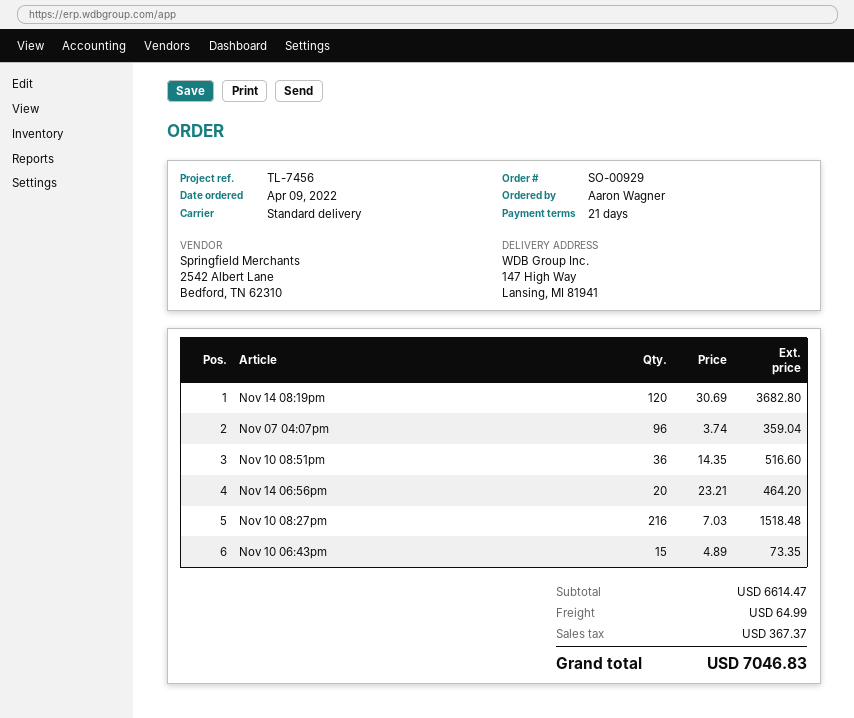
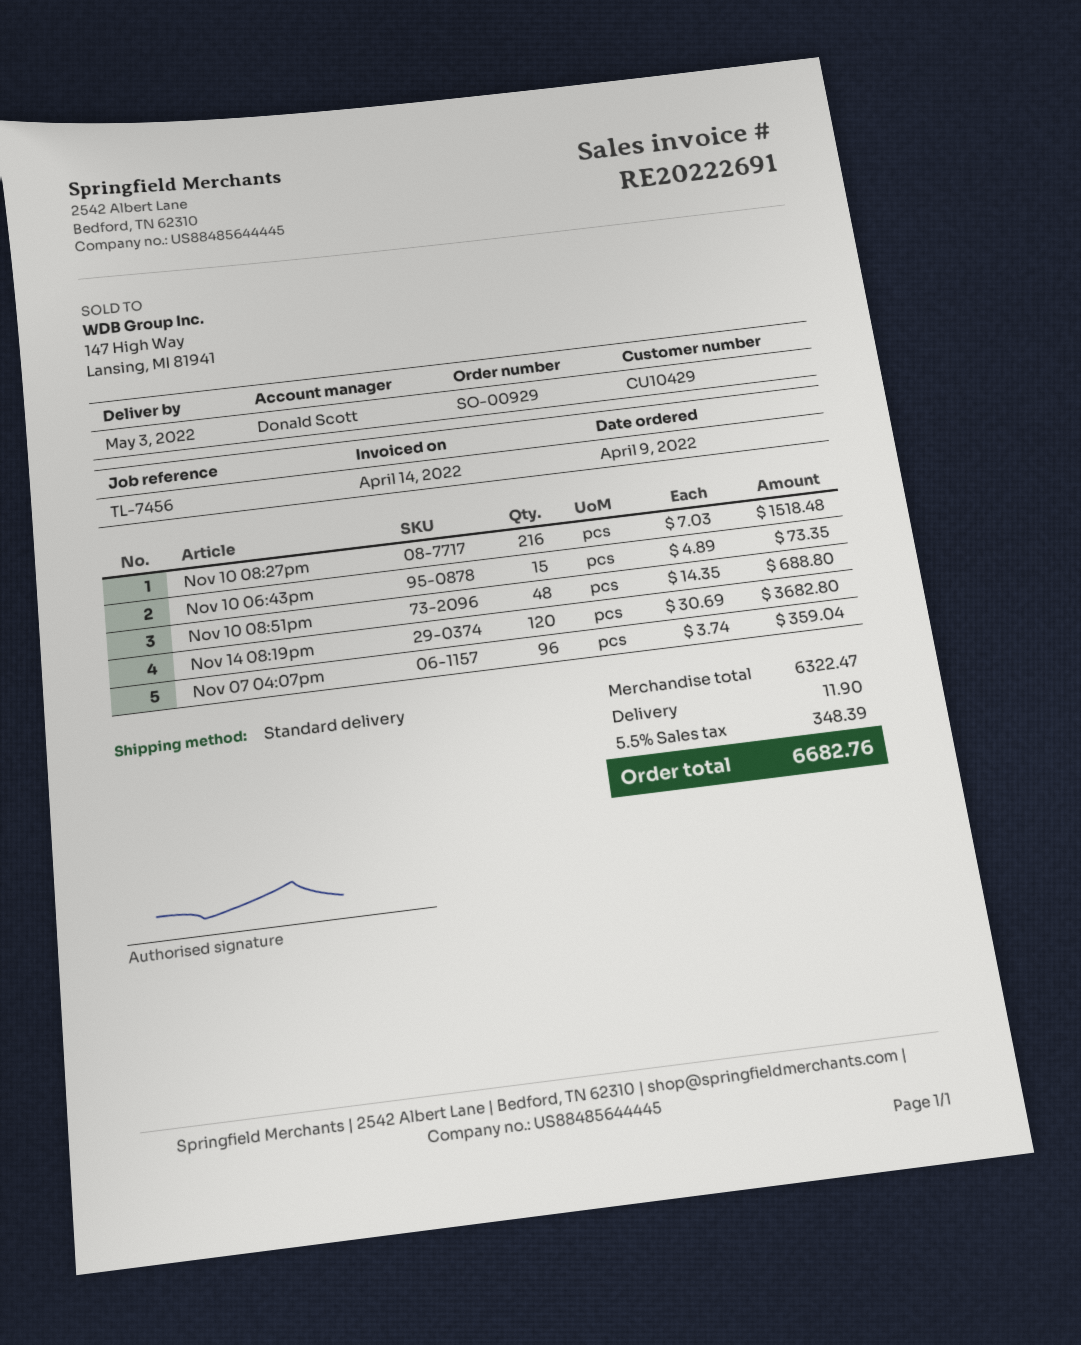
Nov 10 08:51pm: 36 x 14.35 = 516.60 -> 48 x 14.35 = 688.80
Nov 14 06:56pm: 20 x 23.21 = 464.20 -> none
subtotal: 6614.47 -> 6322.47
shipping: 64.99 -> 11.90
tax: 367.37 -> 348.39
total: 7046.83 -> 6682.76

